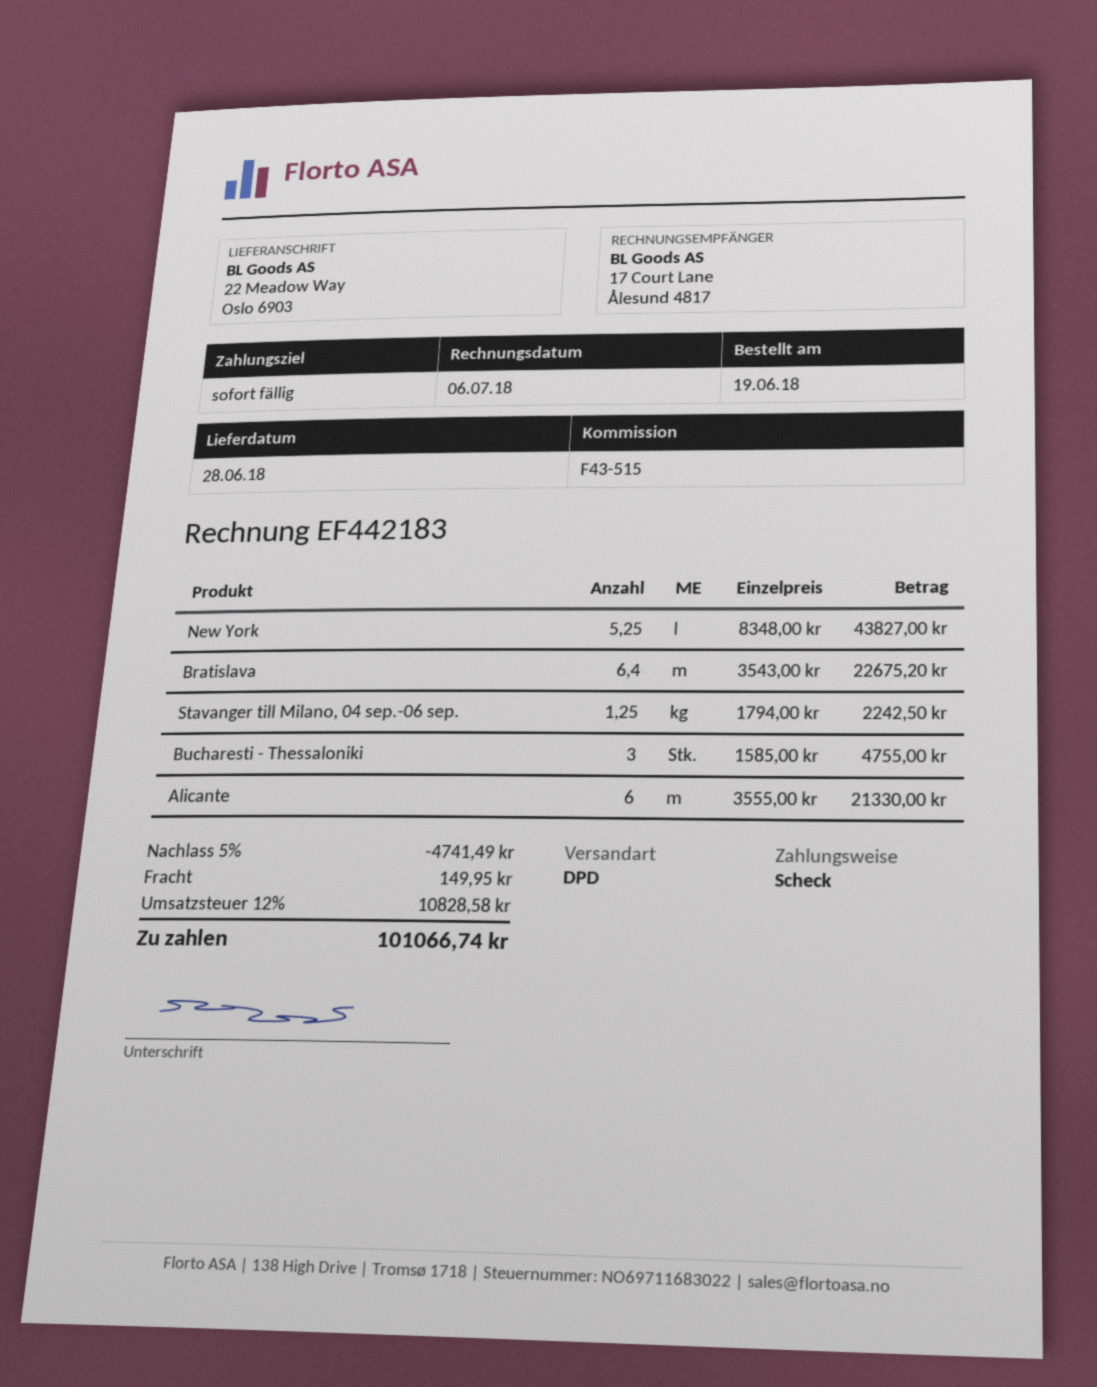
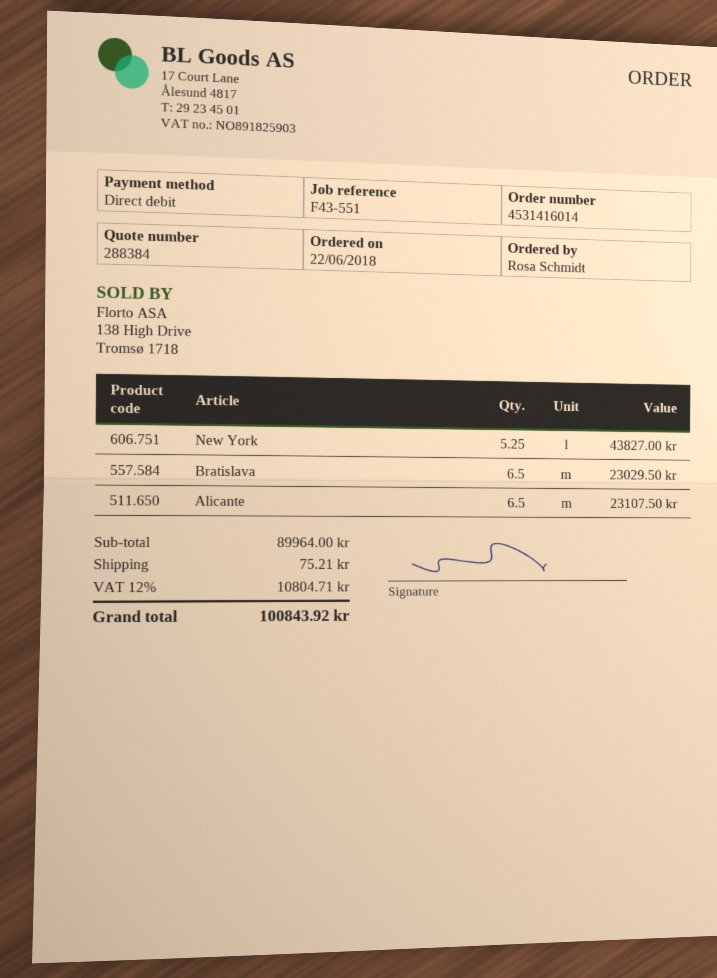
order date: 2018-06-19 -> 2018-06-22
reference: F43-515 -> F43-551
payment method: cheque -> direct debit
Bratislava: 6.4 for 22675.20 -> 6.5 for 23029.50
Stavanger till Milano, 04 sep.-06 sep.: 1.25 for 2242.50 -> none
Bucharesti - Thessaloniki: 3 for 4755.00 -> none
Alicante: 6 for 21330.00 -> 6.5 for 23107.50
discount: 5% = 4741.49 -> none
shipping: 149.95 -> 75.21
tax: 12% = 10828.58 -> 12% = 10804.71
total: 101066.74 -> 100843.92

